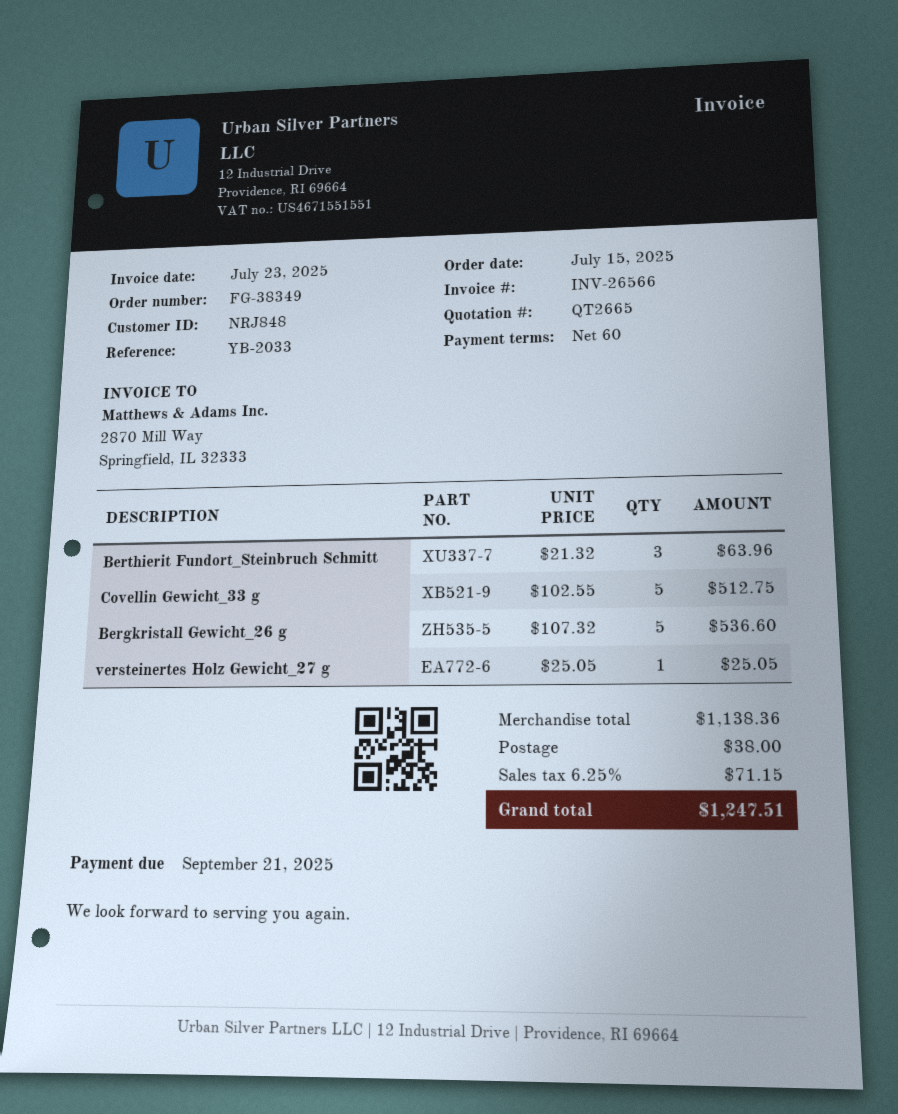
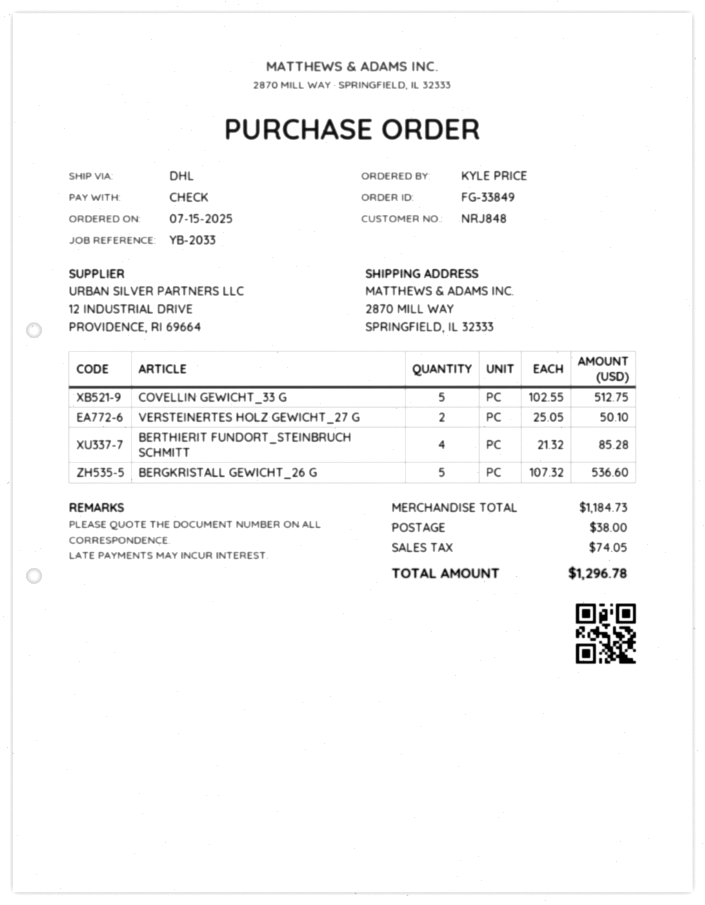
order number: FG-38349 -> FG-33849
Berthierit Fundort_Steinbruch Schmitt: 3 x 21.32 = 63.96 -> 4 x 21.32 = 85.28
versteinertes Holz Gewicht_27 g: 1 x 25.05 = 25.05 -> 2 x 25.05 = 50.10
subtotal: 1138.36 -> 1184.73
tax: 71.15 -> 74.05
total: 1247.51 -> 1296.78

